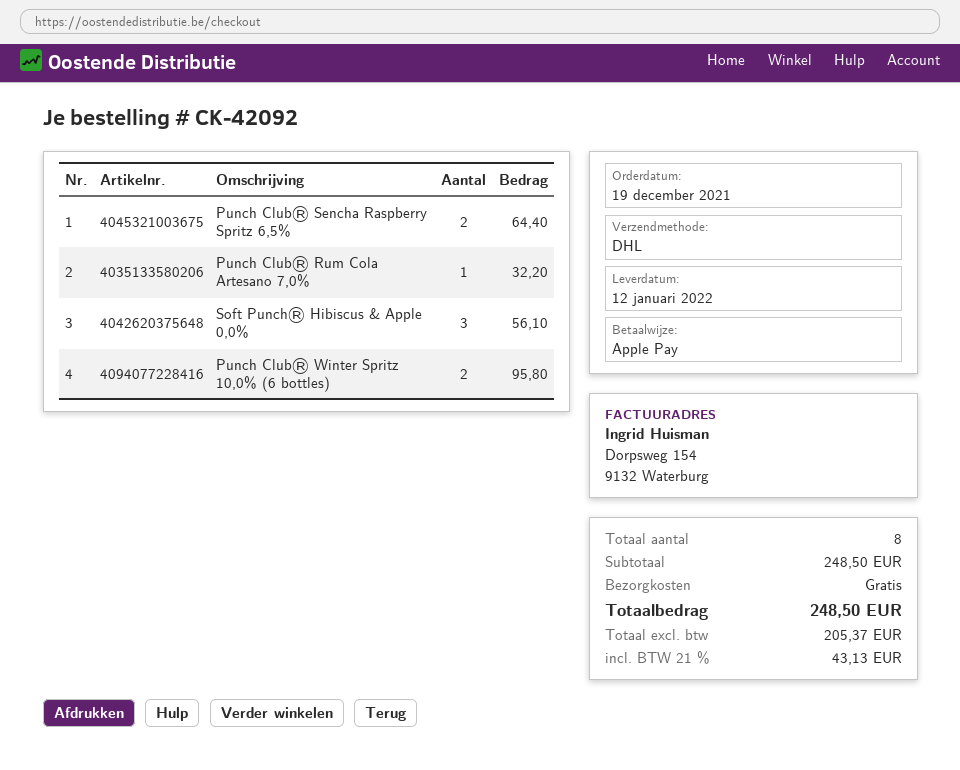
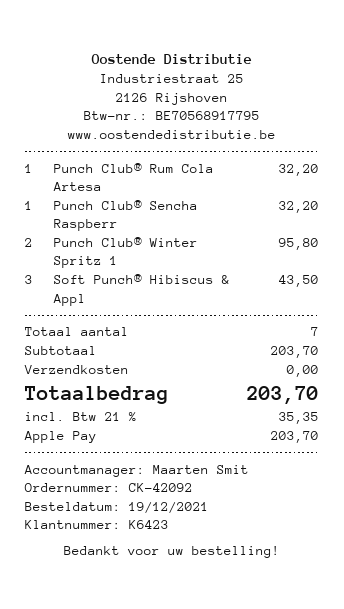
Punch Club® Sencha Raspberry Spritz 6,5%: 2 for 64.40 -> 1 for 32.20
Soft Punch® Hibiscus & Apple 0,0%: 3 for 56.10 -> 3 for 43.50
total quantity: 8 -> 7
subtotal: 248.50 -> 203.70
tax: 21% = 43.13 -> 21% = 35.35
total: 248.50 -> 203.70

